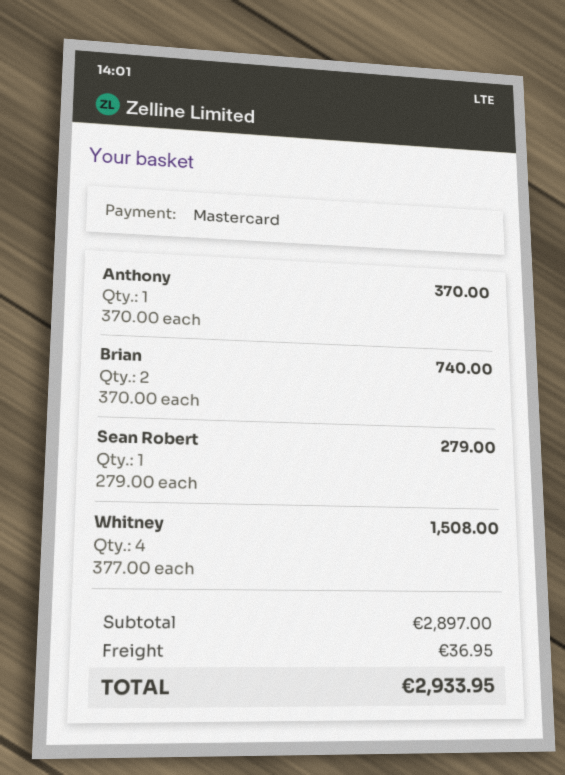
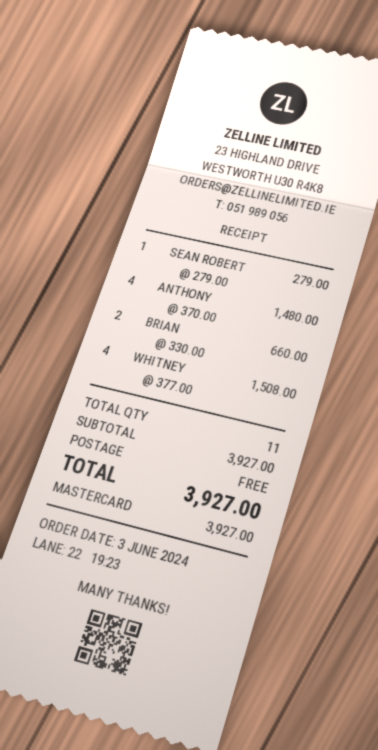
Anthony: 1 x 370.00 = 370.00 -> 4 x 370.00 = 1480.00
Brian: 2 x 370.00 = 740.00 -> 2 x 330.00 = 660.00
subtotal: 2897.00 -> 3927.00
shipping: 36.95 -> 0.00
total: 2933.95 -> 3927.00

